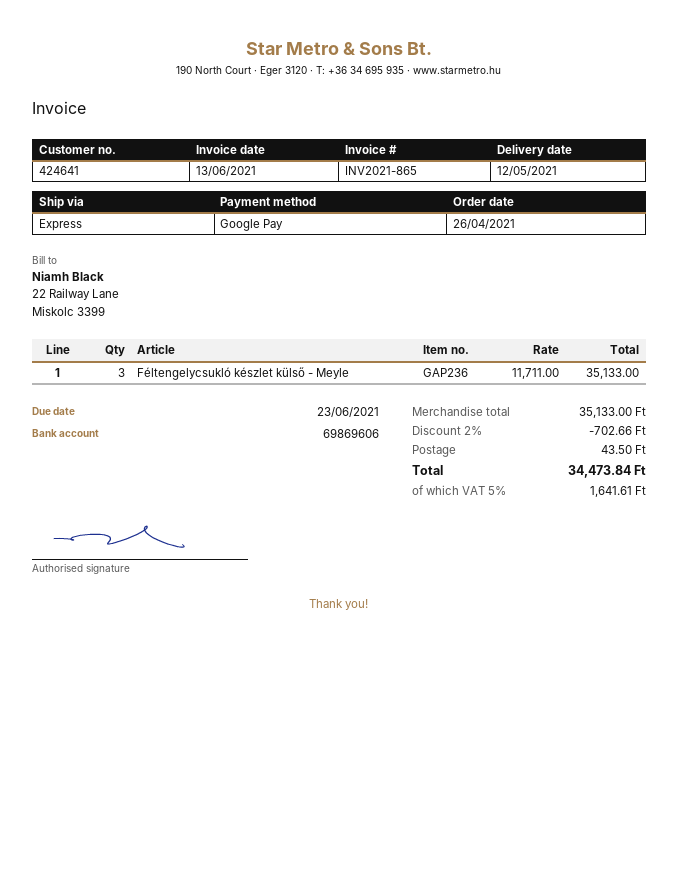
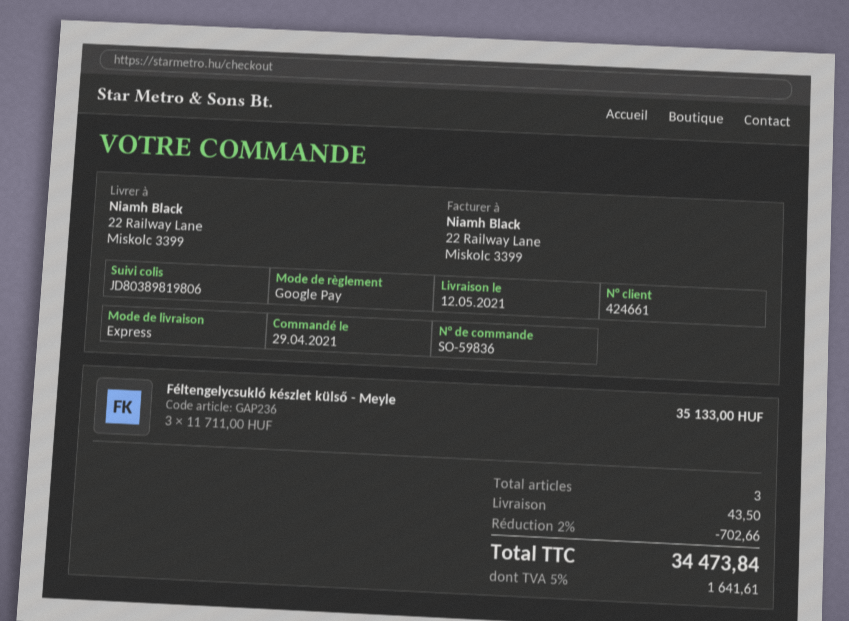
order date: 2021-04-26 -> 2021-04-29
customer number: 424641 -> 424661

